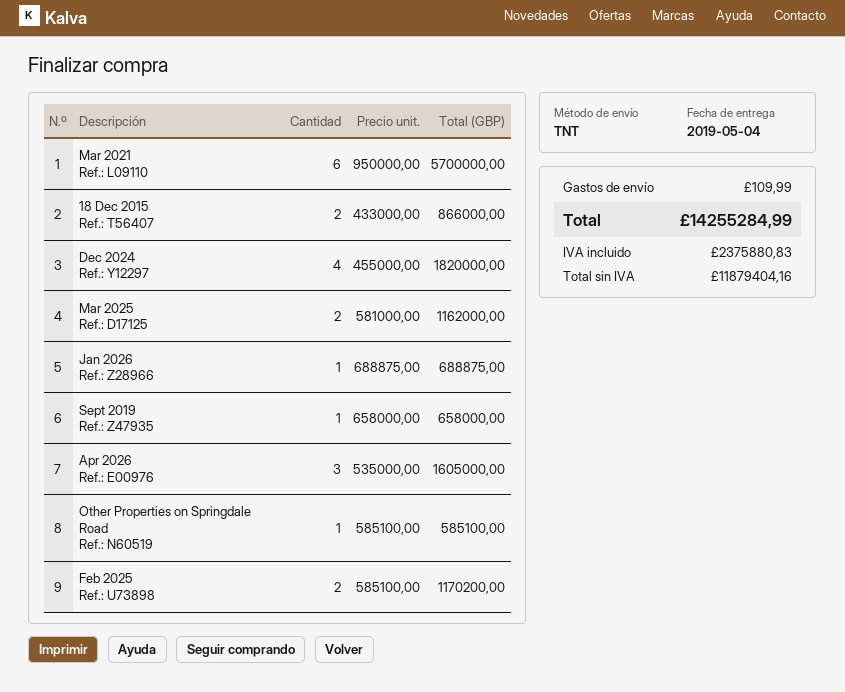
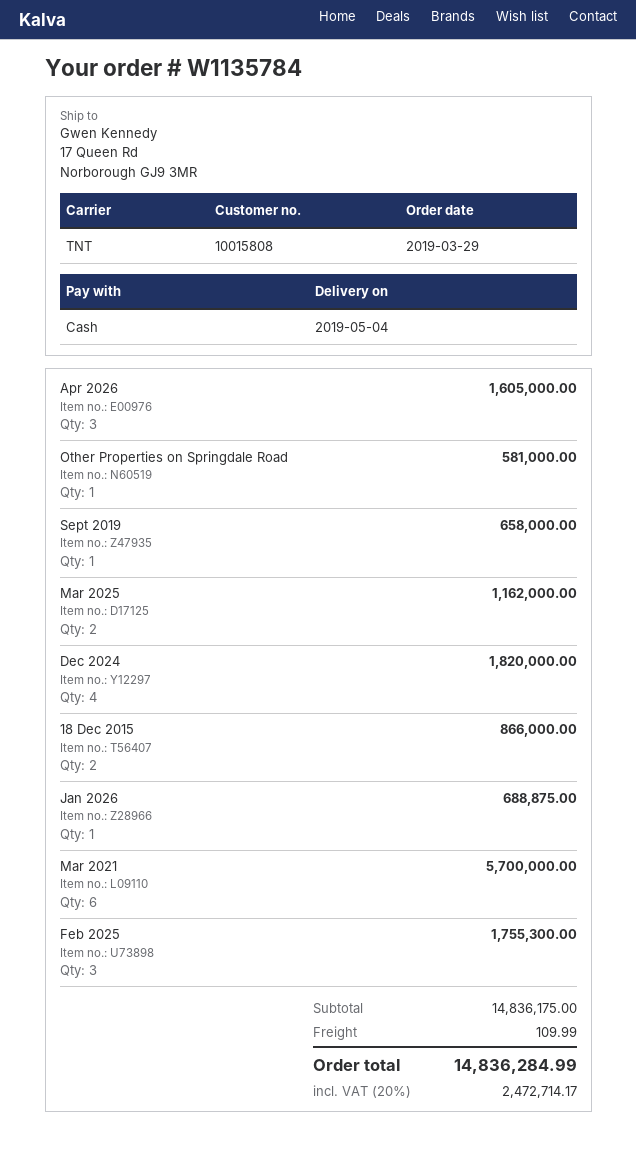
Other Properties on Springdale Road: 1 for 585100.00 -> 1 for 581000.00
Feb 2025: 2 for 1170200.00 -> 3 for 1755300.00
tax: 2375880.83 -> 2472714.17
total: 14255284.99 -> 14836284.99

